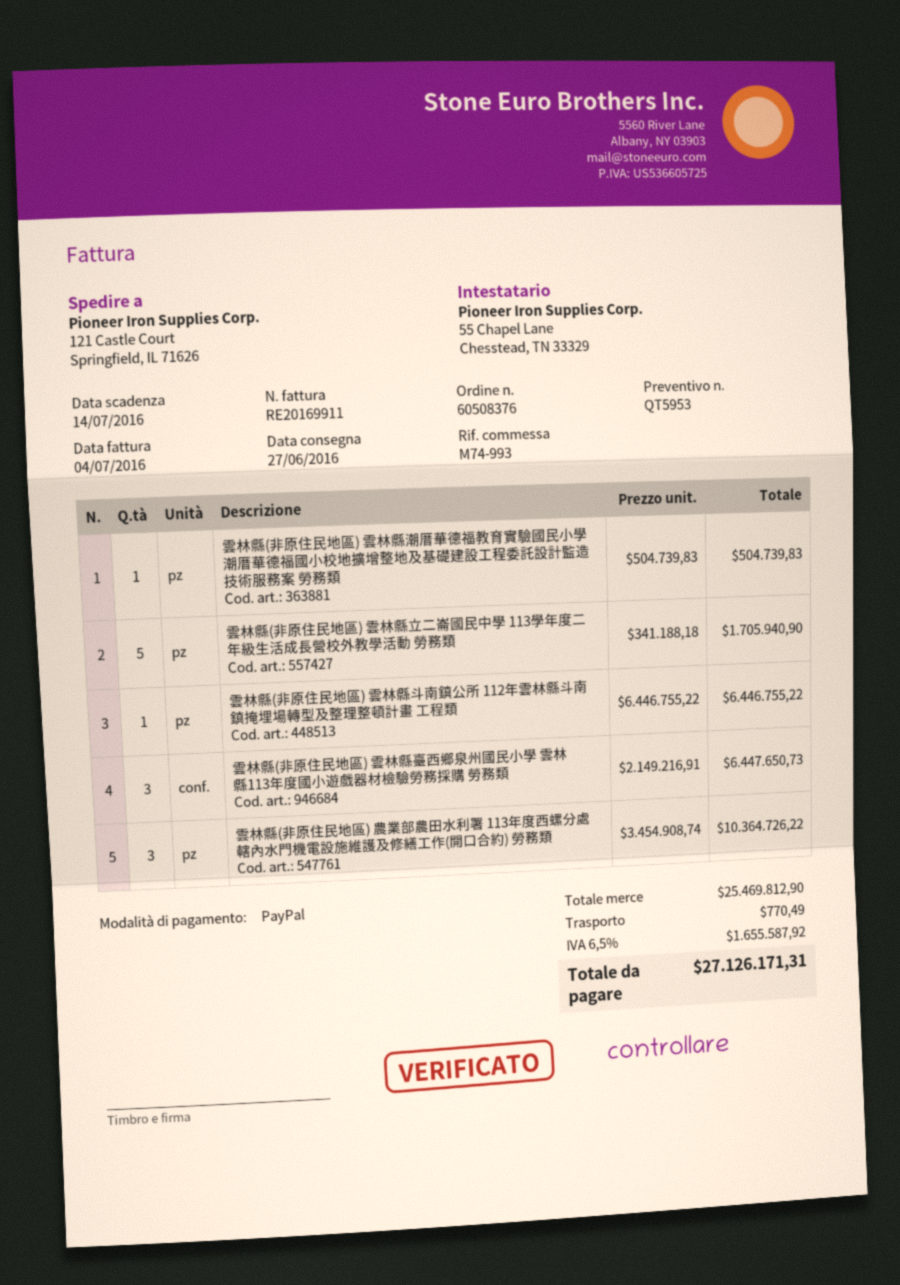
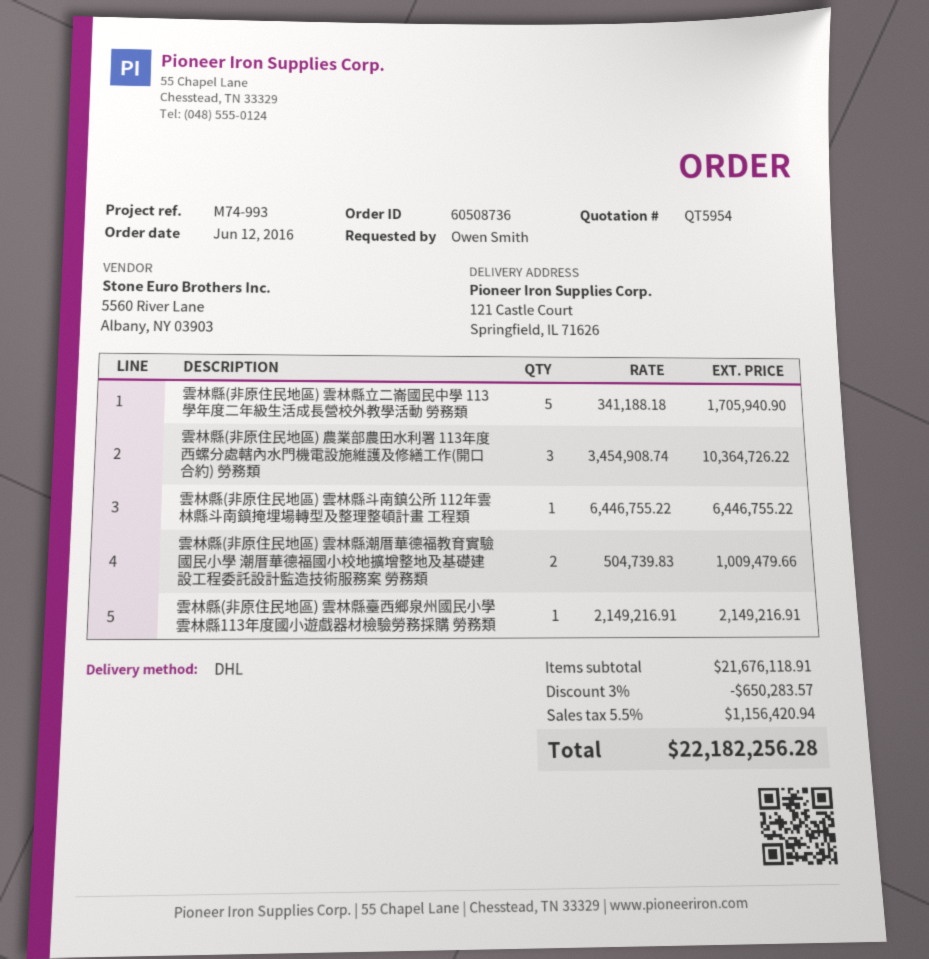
quote number: QT5953 -> QT5954
order number: 60508376 -> 60508736
雲林縣(非原住民地區) 雲林縣潮厝華德福教育實驗國民小學 潮厝華德福國小校地擴增整地及基礎建設工程委託設計監造技術服務案 勞務類: 1 x 504739.83 = 504739.83 -> 2 x 504739.83 = 1009479.66
雲林縣(非原住民地區) 雲林縣臺西鄉泉州國民小學 雲林縣113年度國小遊戲器材檢驗勞務採購 勞務類: 3 x 2149216.91 = 6447650.73 -> 1 x 2149216.91 = 2149216.91
subtotal: 25469812.90 -> 21676118.91
discount: none -> 3% = 650283.57
shipping: 770.49 -> none
tax: 6.5% = 1655587.92 -> 5.5% = 1156420.94
total: 27126171.31 -> 22182256.28

